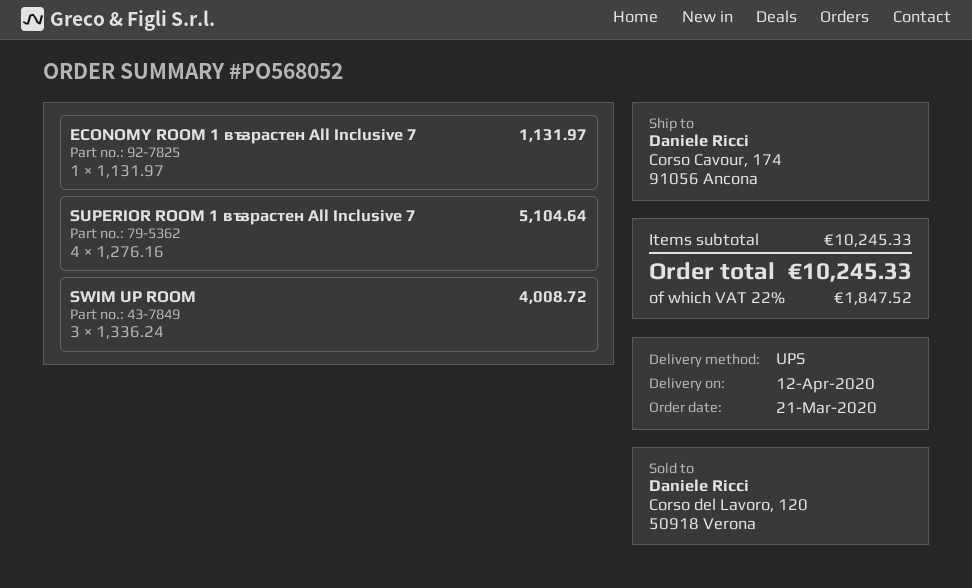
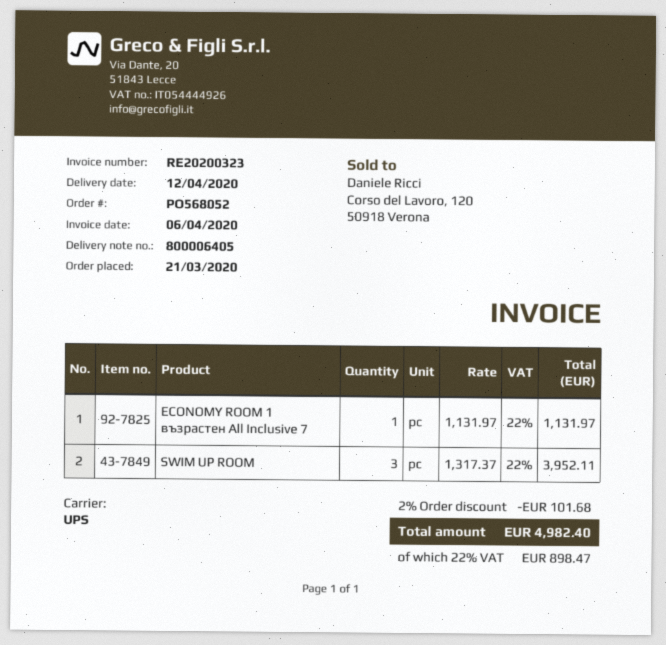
SUPERIOR ROOM 1 възрастен All Inclusive 7: 4 x 1276.16 = 5104.64 -> none
SWIM UP ROOM: 3 x 1336.24 = 4008.72 -> 3 x 1317.37 = 3952.11
discount: none -> 2% = 101.68
tax: 22% = 1847.52 -> 22% = 898.47
total: 10245.33 -> 4982.40

